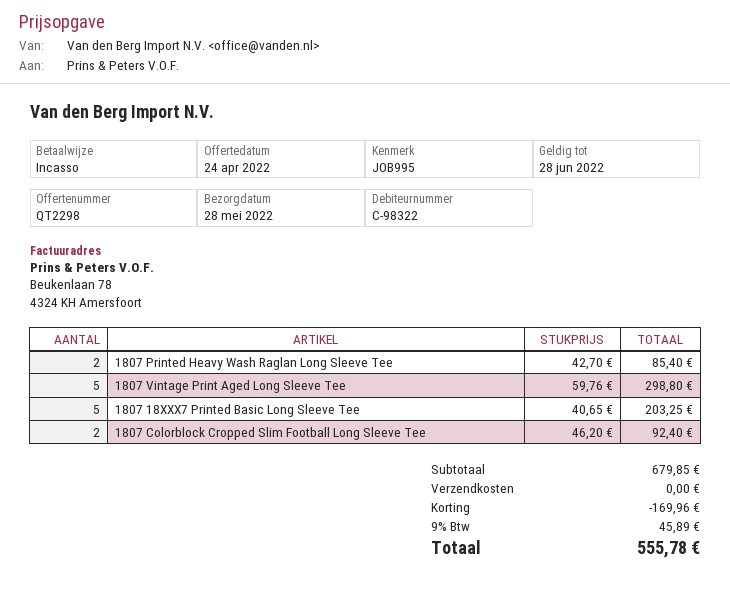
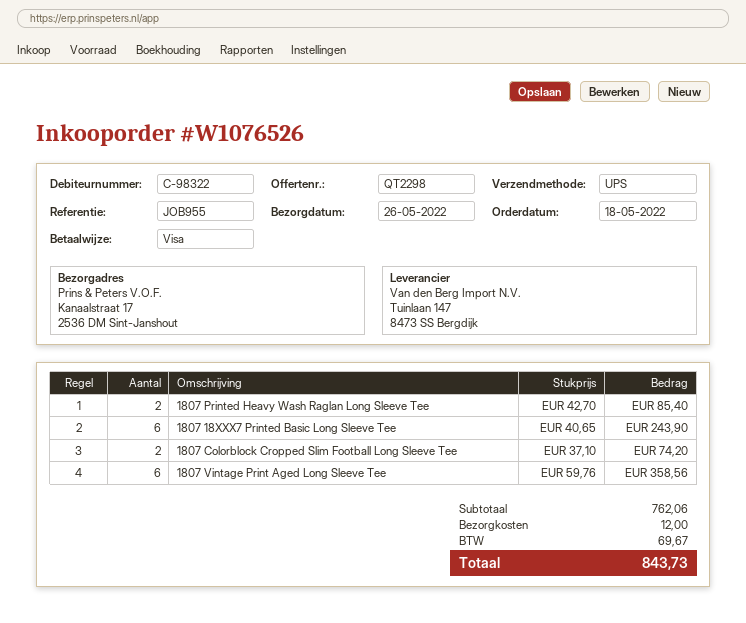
delivery date: 2022-05-28 -> 2022-05-26
reference: JOB995 -> JOB955
payment method: direct debit -> Visa
1807 Vintage Print Aged Long Sleeve Tee: 5 x 59.76 = 298.80 -> 6 x 59.76 = 358.56
1807 18XXX7 Printed Basic Long Sleeve Tee: 5 x 40.65 = 203.25 -> 6 x 40.65 = 243.90
1807 Colorblock Cropped Slim Football Long Sleeve Tee: 2 x 46.20 = 92.40 -> 2 x 37.10 = 74.20
subtotal: 679.85 -> 762.06
discount: 169.96 -> none
shipping: 0.00 -> 12.00
tax: 45.89 -> 69.67
total: 555.78 -> 843.73

